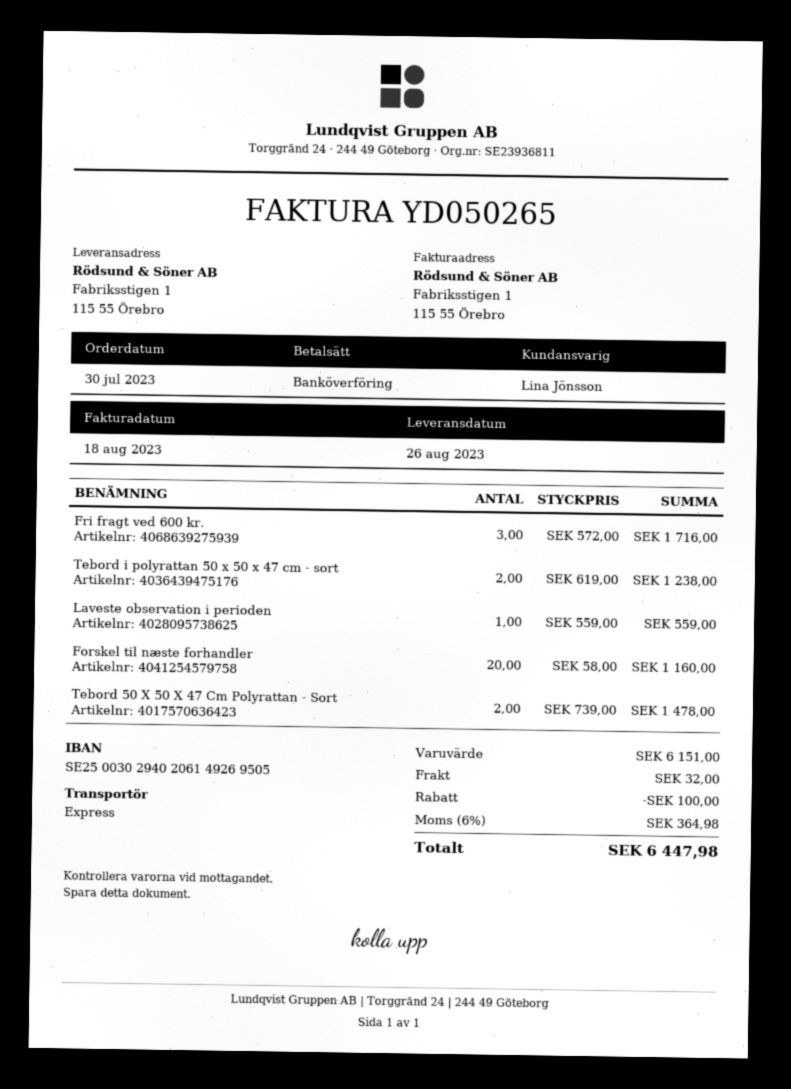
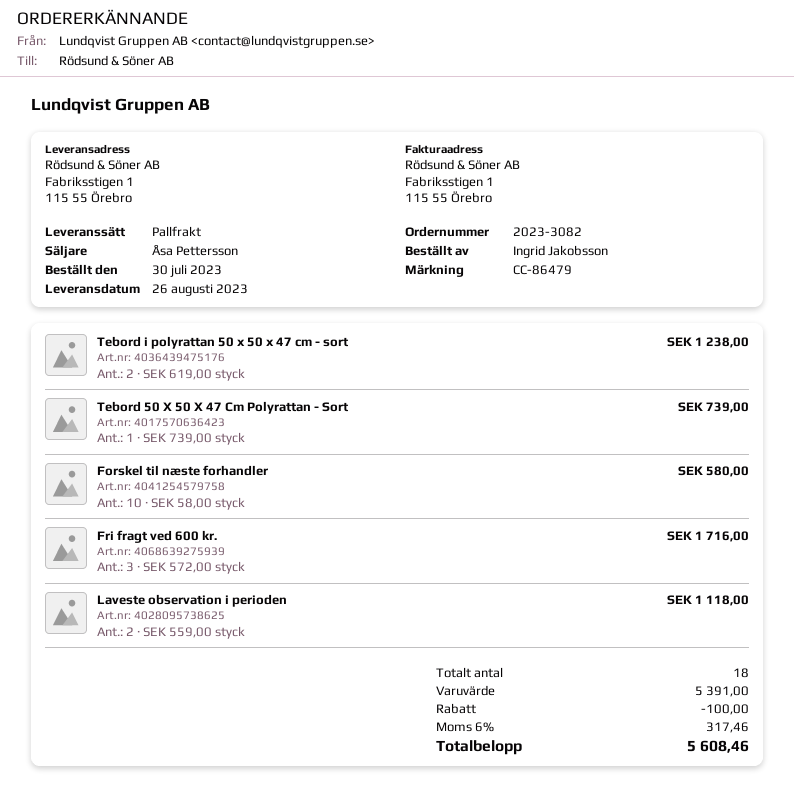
sales rep: Lina Jönsson -> Åsa Pettersson
shipping method: express -> pallet freight
Laveste observation i perioden: 1 x 559.00 = 559.00 -> 2 x 559.00 = 1118.00
Forskel til næste forhandler: 20 x 58.00 = 1160.00 -> 10 x 58.00 = 580.00
Tebord 50 X 50 X 47 Cm Polyrattan - Sort: 2 x 739.00 = 1478.00 -> 1 x 739.00 = 739.00
subtotal: 6151.00 -> 5391.00
shipping: 32.00 -> none
tax: 6% = 364.98 -> 6% = 317.46
total: 6447.98 -> 5608.46

